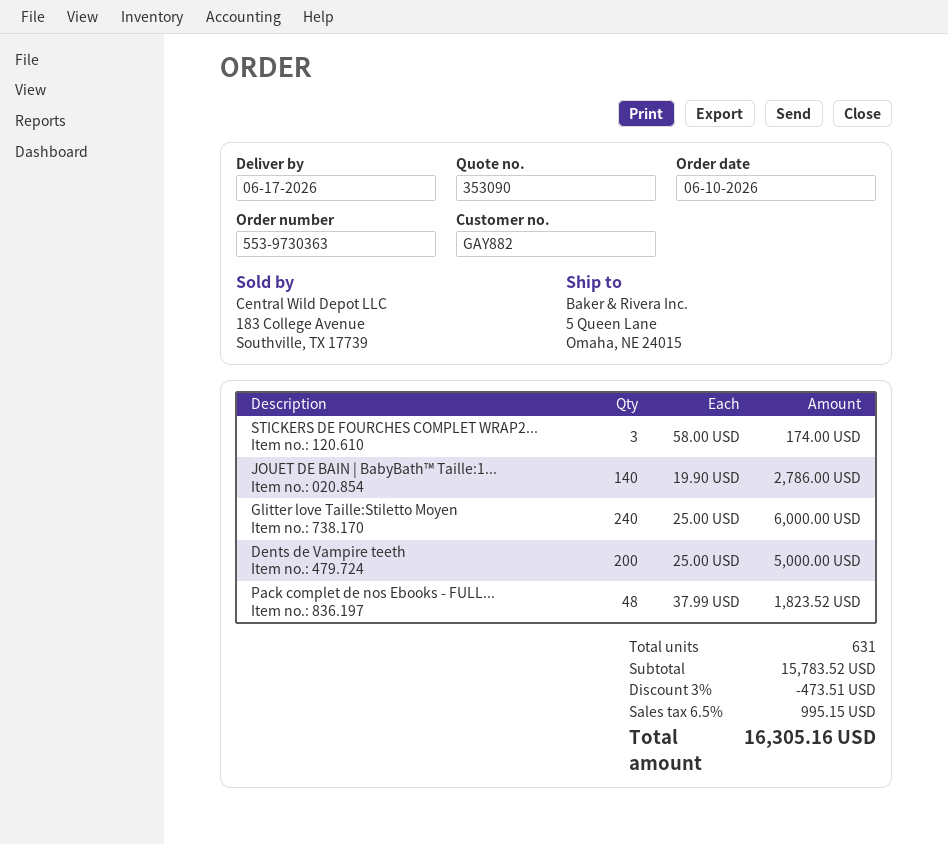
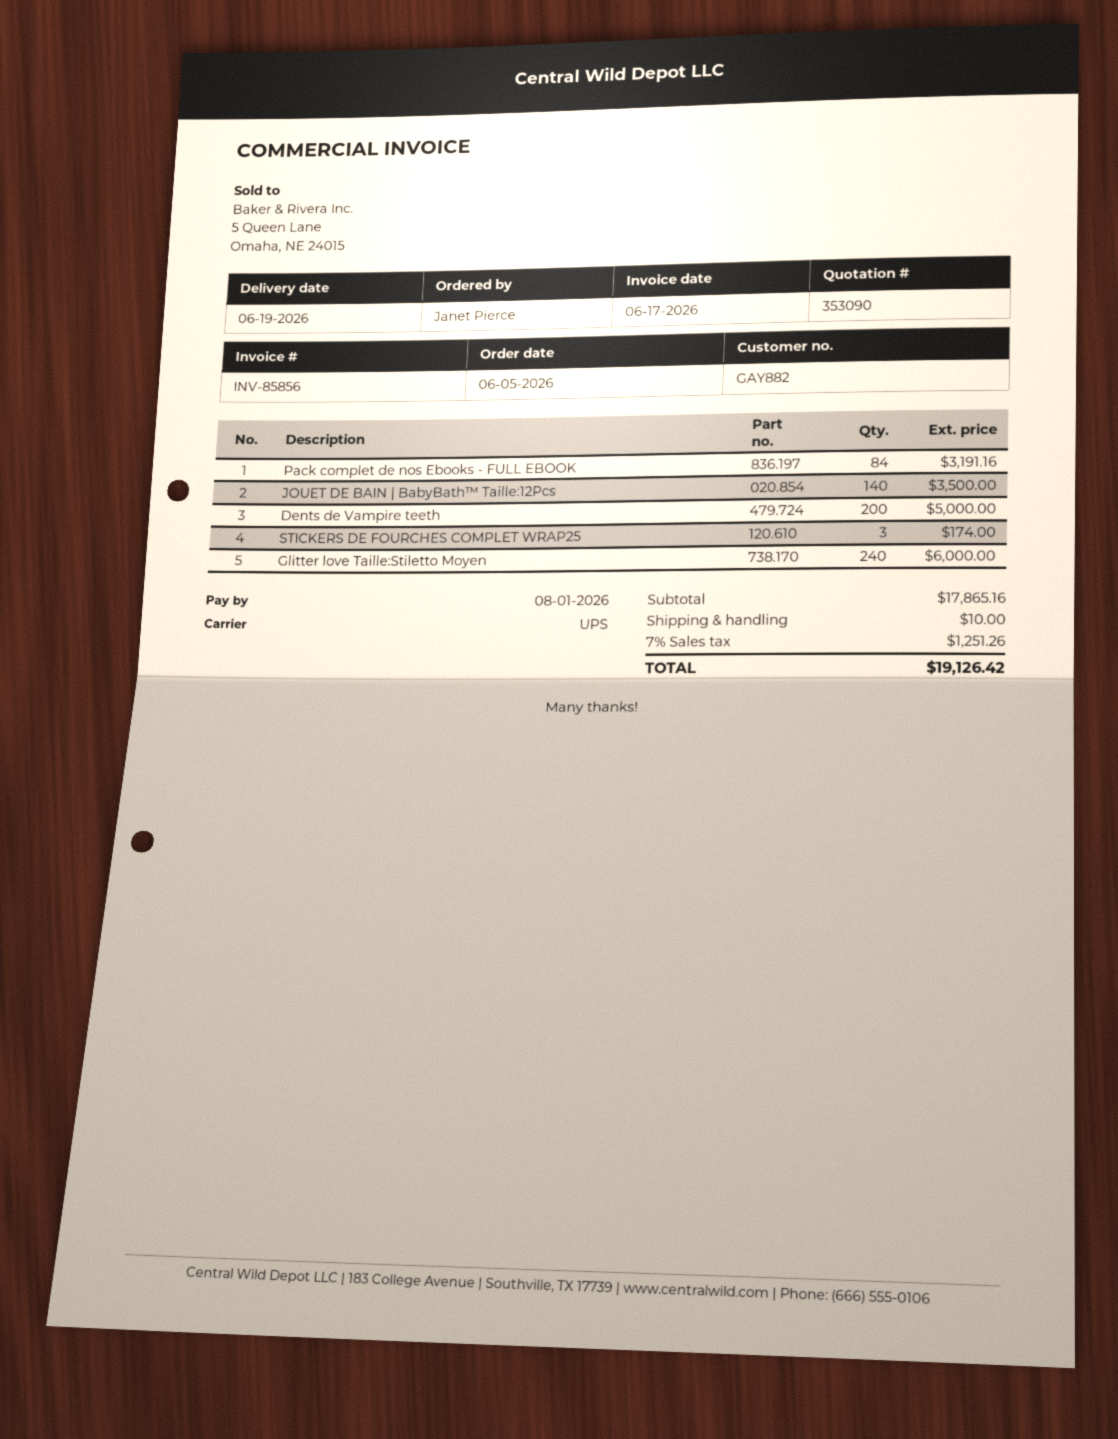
order date: 2026-06-10 -> 2026-06-05
delivery date: 2026-06-17 -> 2026-06-19
JOUET DE BAIN | BabyBath™ Taille:1...: 140 for 2786.00 -> 140 for 3500.00
Pack complet de nos Ebooks - FULL...: 48 for 1823.52 -> 84 for 3191.16
subtotal: 15783.52 -> 17865.16
discount: 3% = 473.51 -> none
shipping: none -> 10.00
tax: 6.5% = 995.15 -> 7% = 1251.26
total: 16305.16 -> 19126.42

